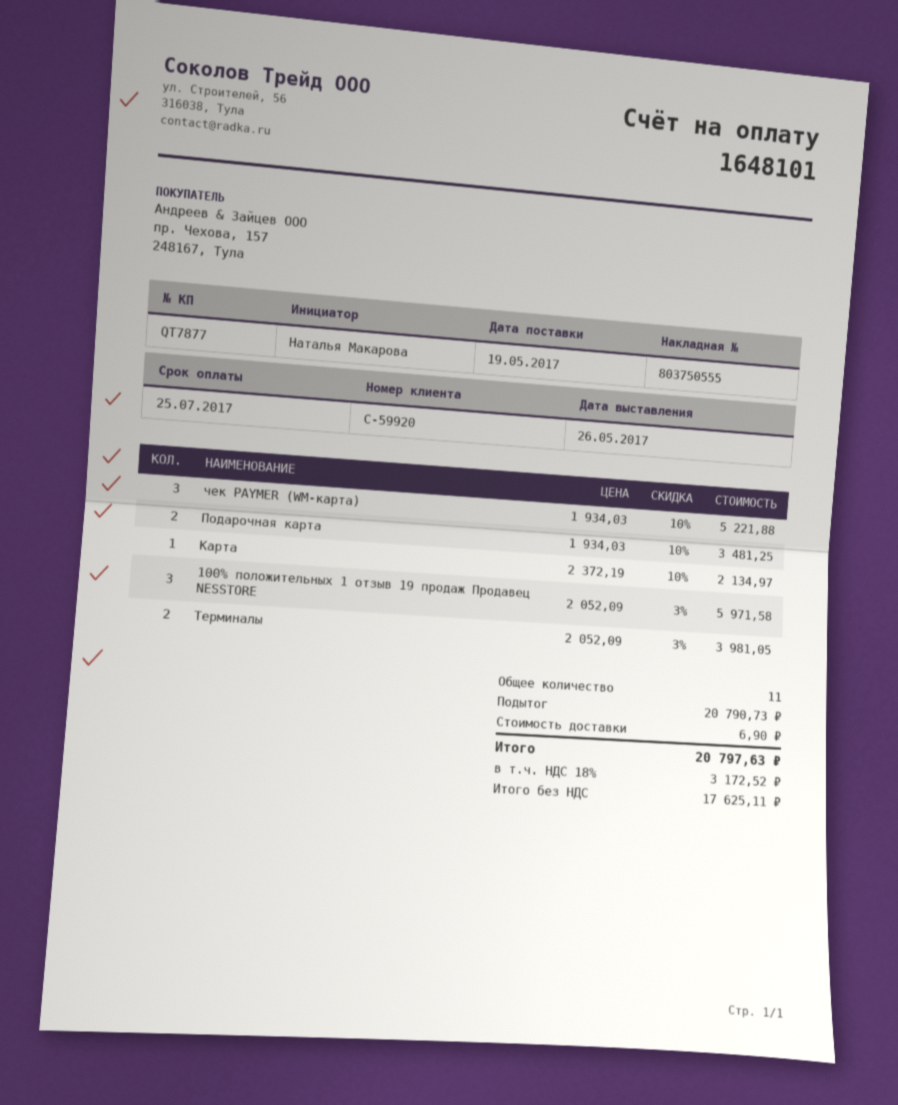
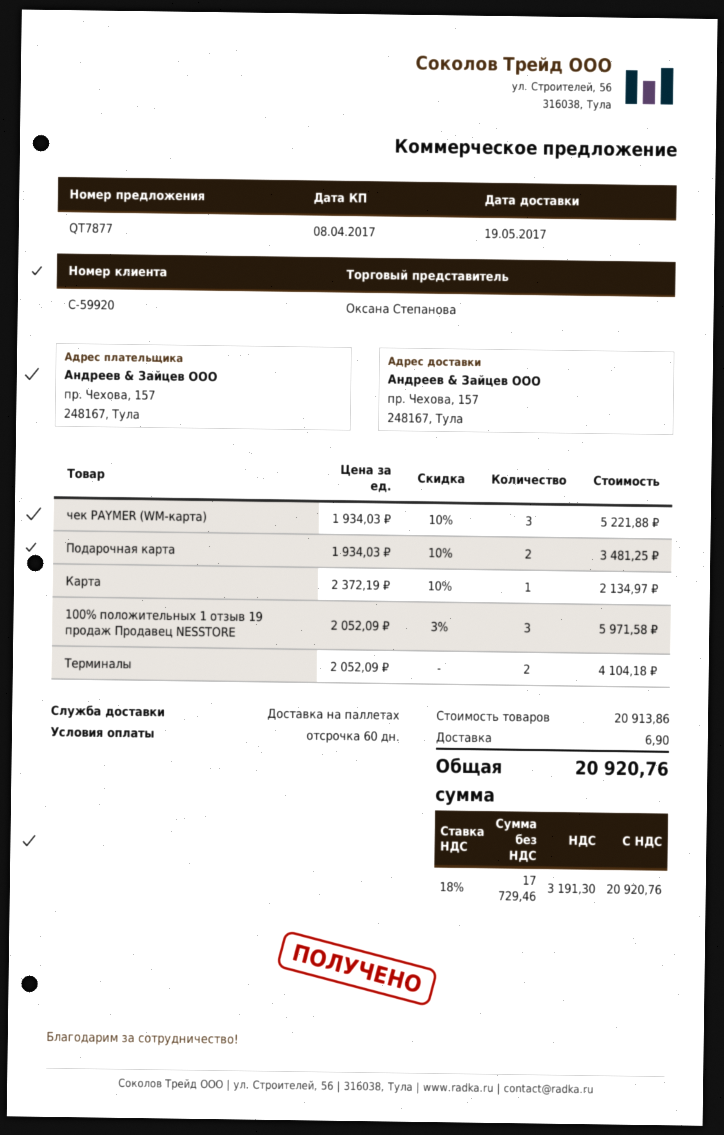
Терминалы: 2 x 2052.09 - 3% = 3981.05 -> 2 x 2052.09 = 4104.18
subtotal: 20790.73 -> 20913.86
net: 17625.11 -> 17729.46
tax: 18% = 3172.52 -> 18% = 3191.30
total: 20797.63 -> 20920.76

